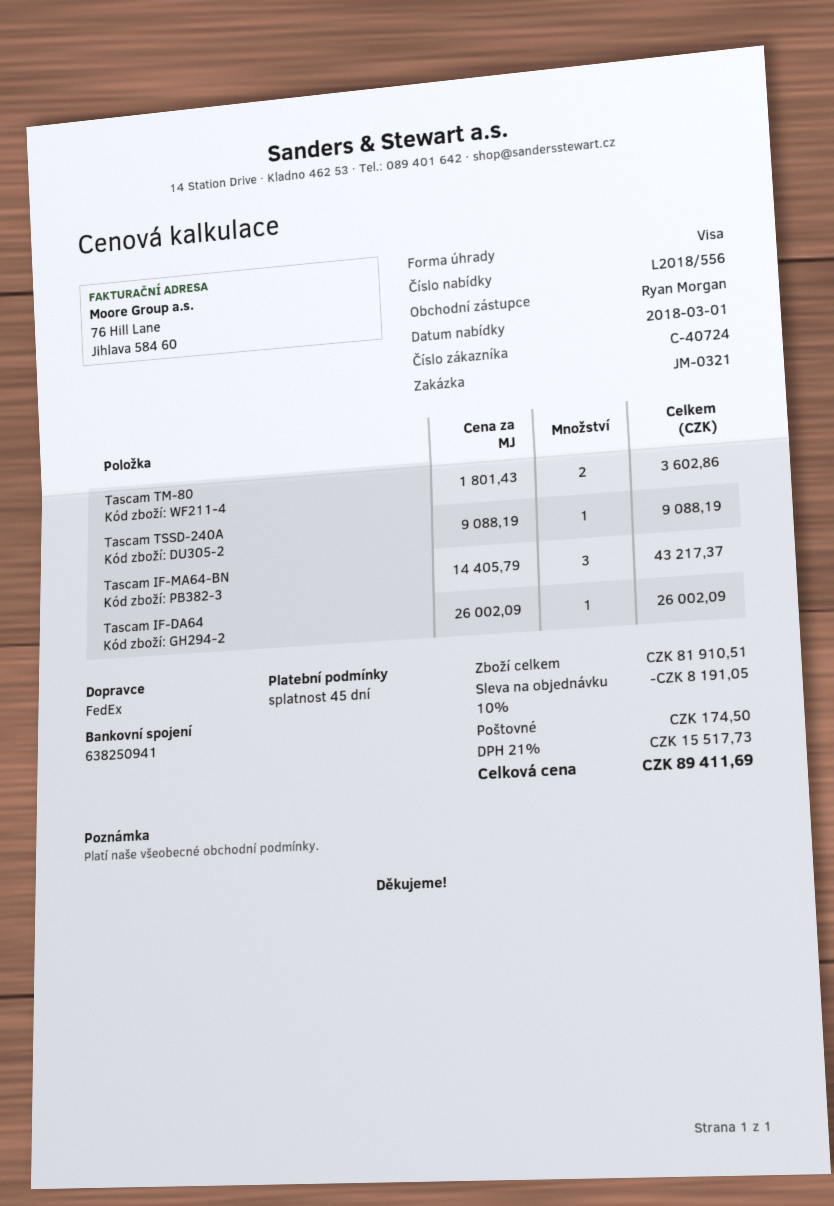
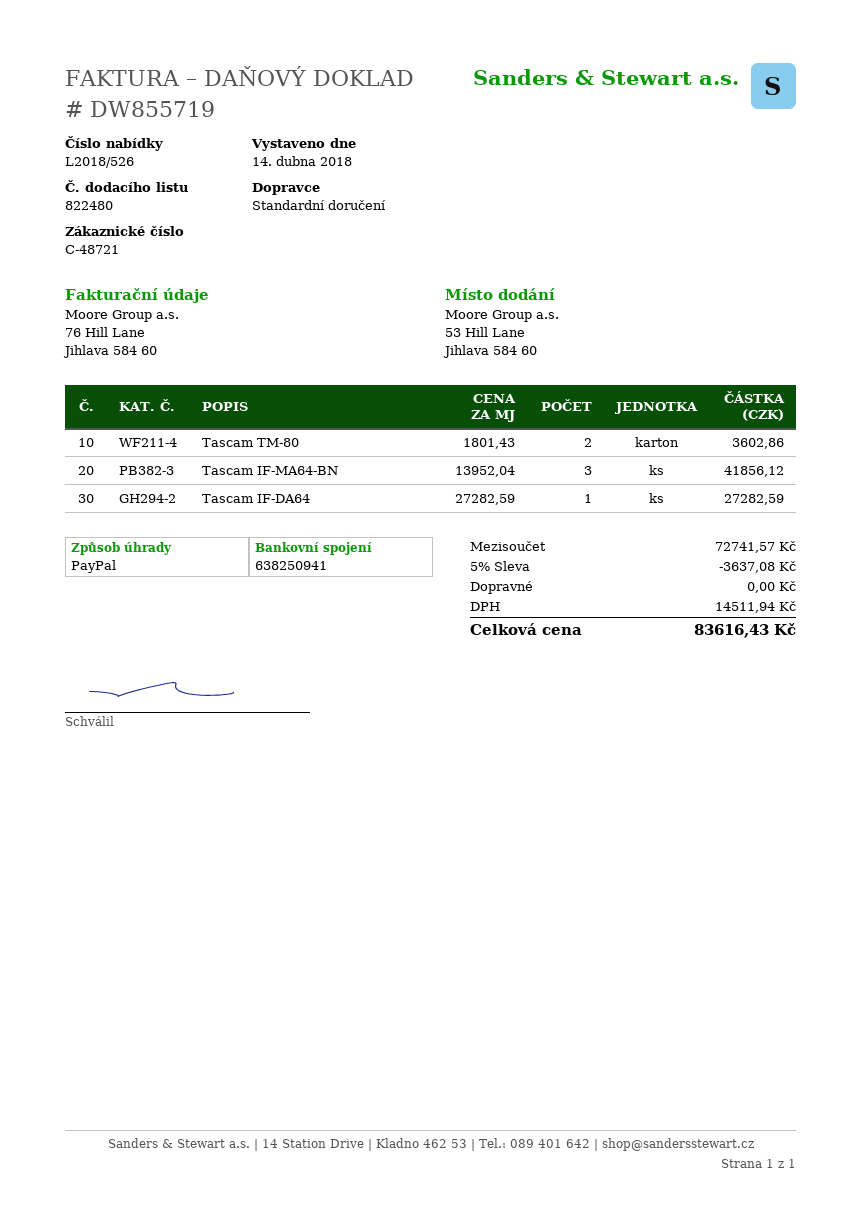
quote number: L2018/556 -> L2018/526
customer number: C-40724 -> C-48721
payment method: Visa -> PayPal
shipping method: FedEx -> standard
Tascam TSSD-240A: 1 x 9088.19 = 9088.19 -> none
Tascam IF-MA64-BN: 3 x 14405.79 = 43217.37 -> 3 x 13952.04 = 41856.12
Tascam IF-DA64: 1 x 26002.09 = 26002.09 -> 1 x 27282.59 = 27282.59
subtotal: 81910.51 -> 72741.57
discount: 10% = 8191.05 -> 5% = 3637.08
shipping: 174.50 -> 0.00
tax: 15517.73 -> 14511.94
total: 89411.69 -> 83616.43

